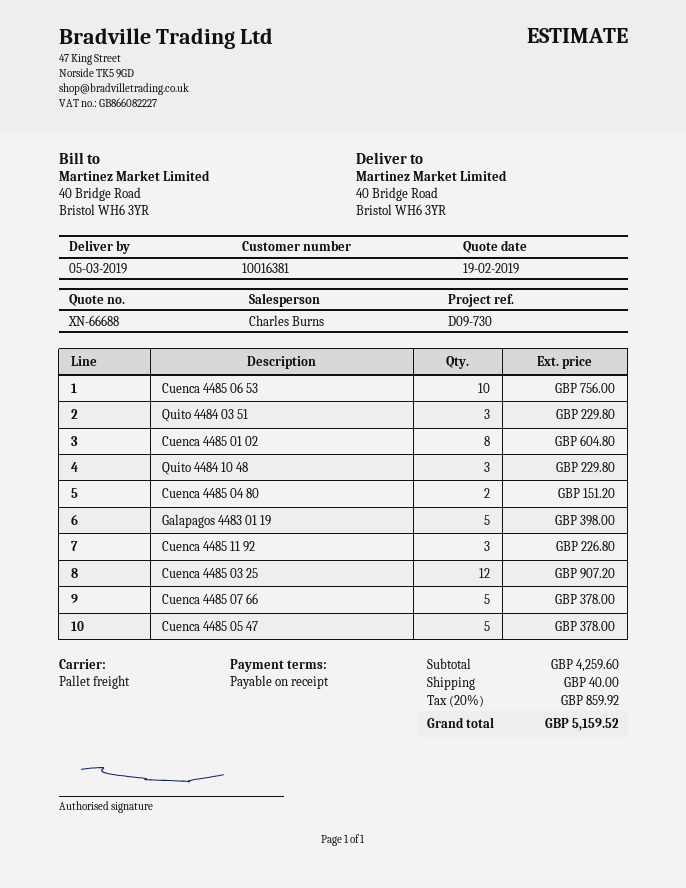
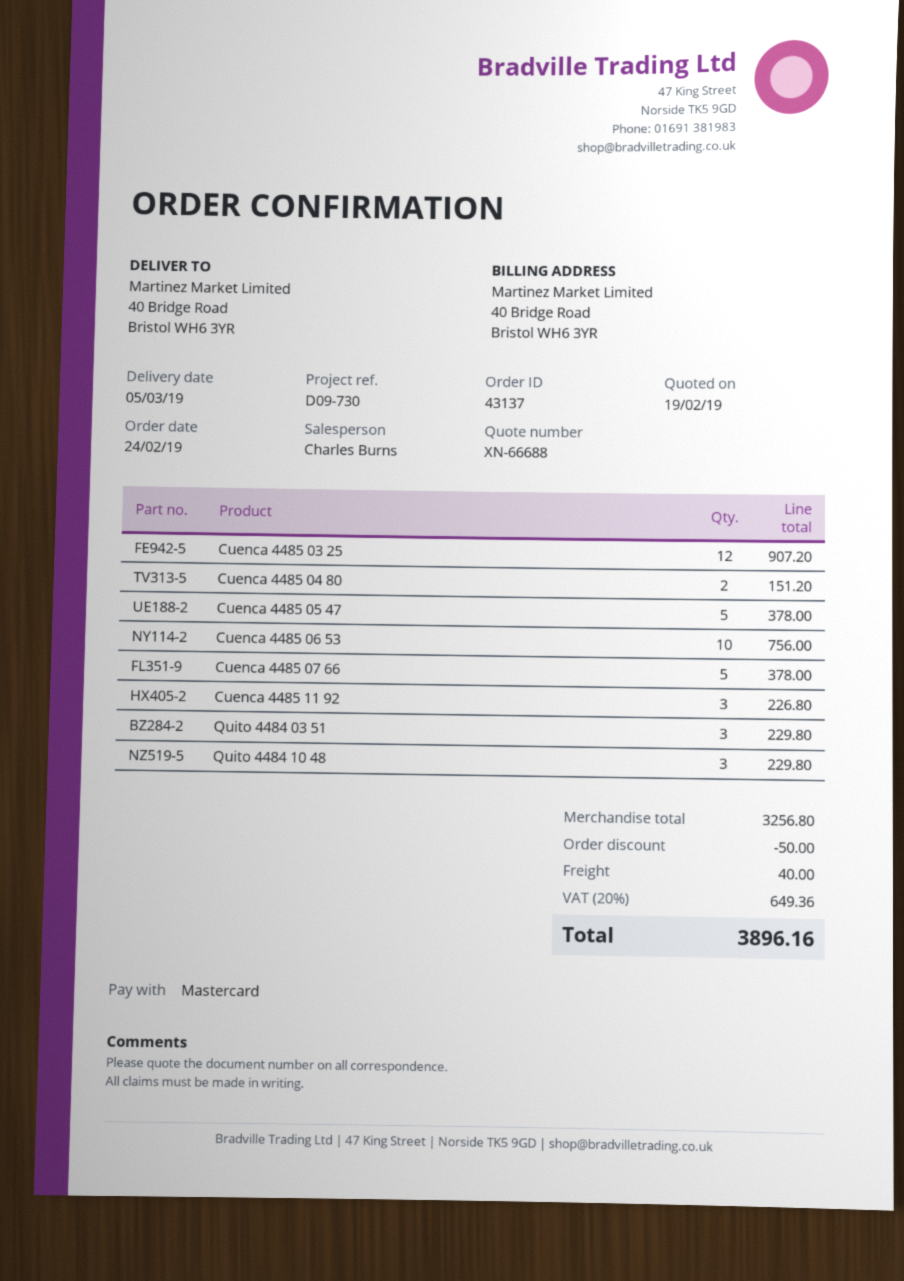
Cuenca 4485 01 02: 8 for 604.80 -> none
Galapagos 4483 01 19: 5 for 398.00 -> none
subtotal: 4259.60 -> 3256.80
discount: none -> 50.00
tax: 20% = 859.92 -> 20% = 649.36
total: 5159.52 -> 3896.16

